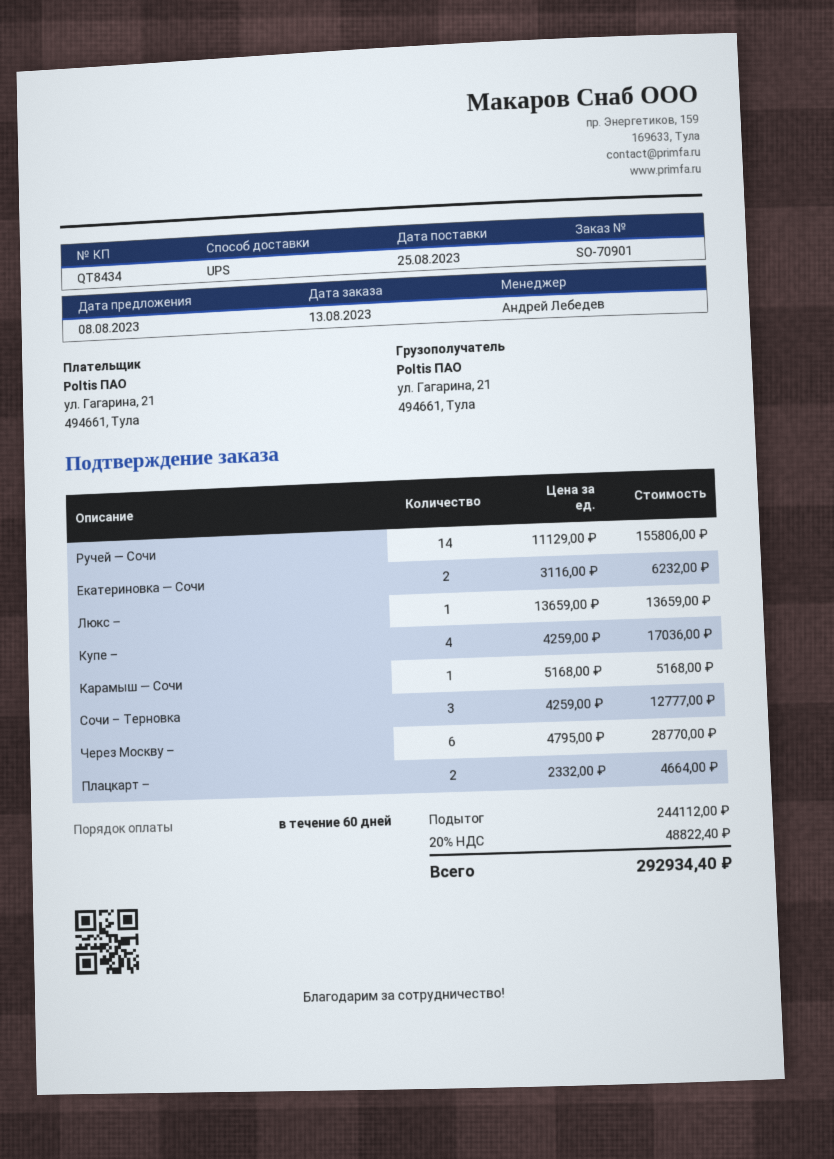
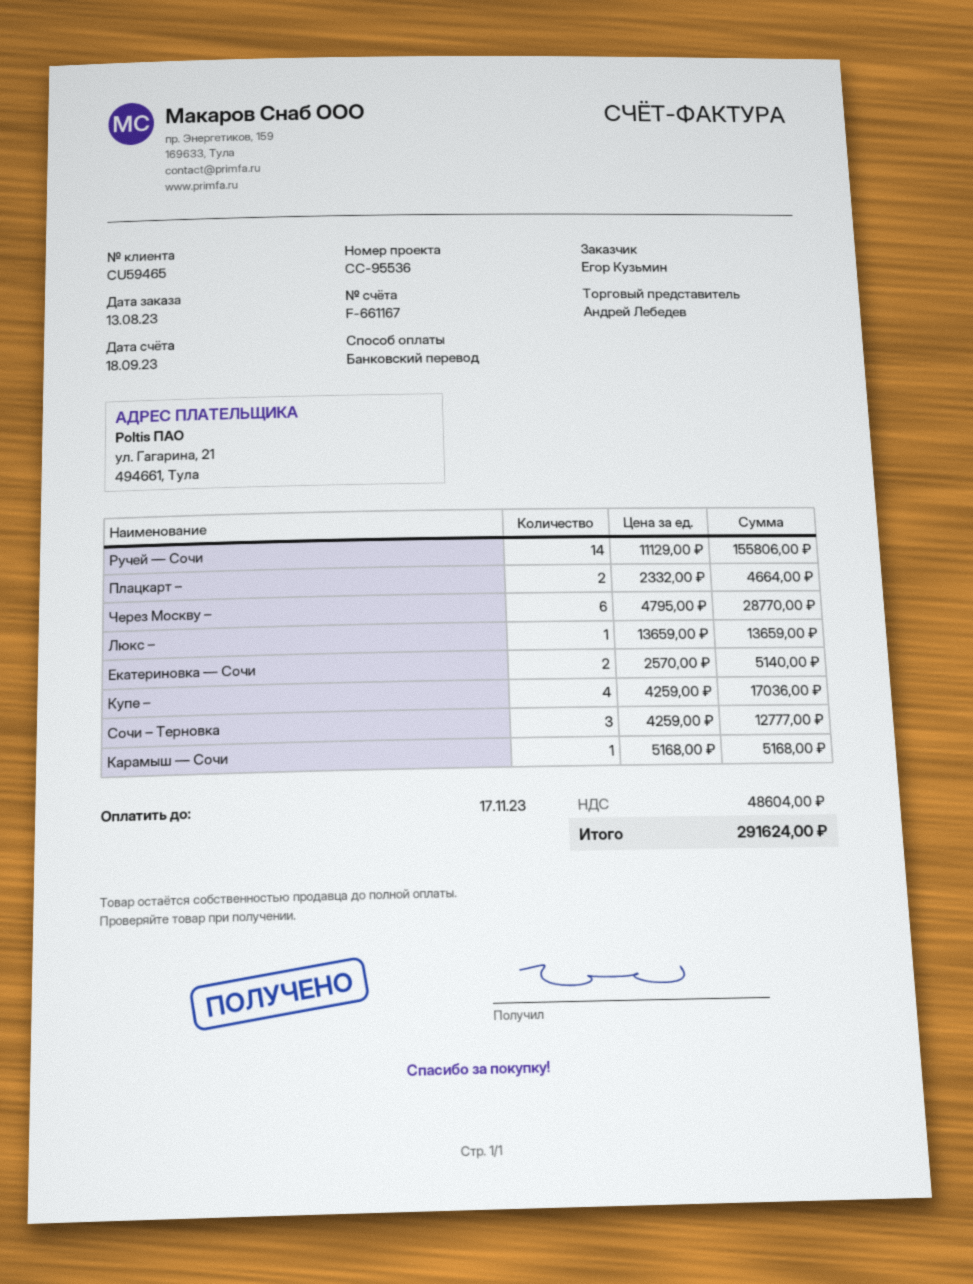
Екатериновка — Сочи: 2 x 3116.00 = 6232.00 -> 2 x 2570.00 = 5140.00
tax: 48822.40 -> 48604.00
total: 292934.40 -> 291624.00

